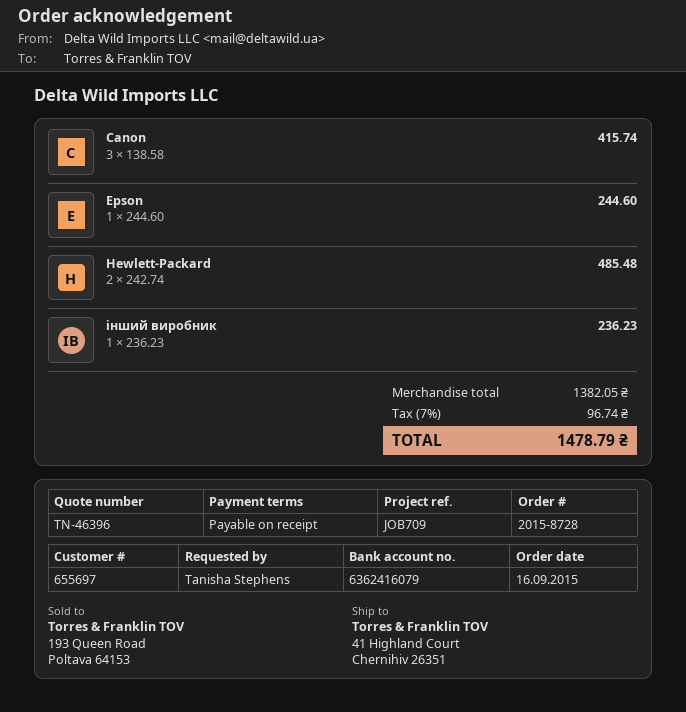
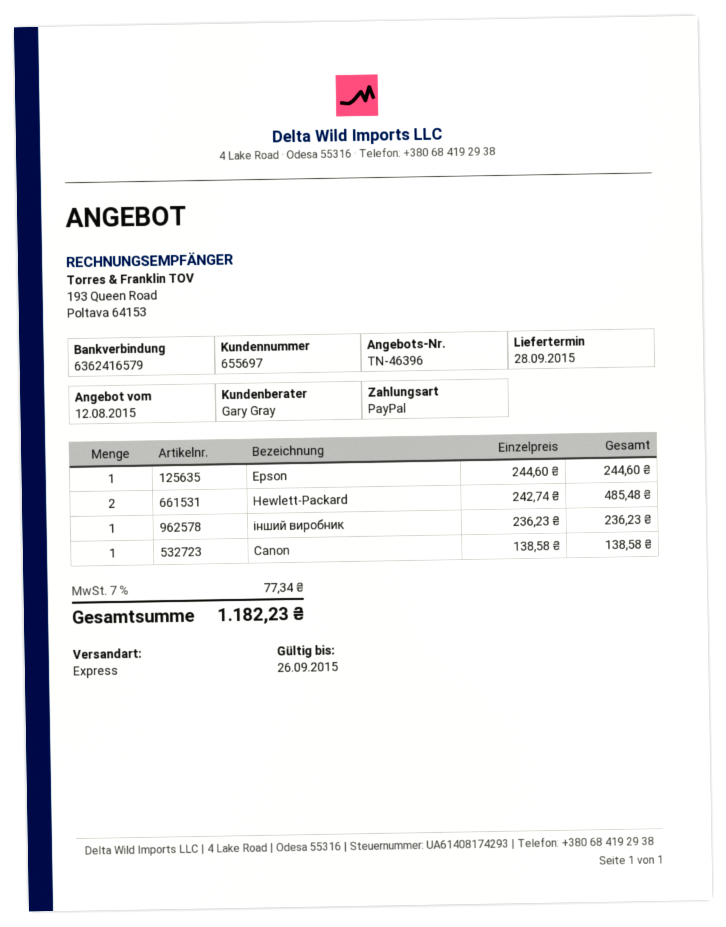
bank account: 6362416079 -> 6362416579
Canon: 3 x 138.58 = 415.74 -> 1 x 138.58 = 138.58
tax: 7% = 96.74 -> 7% = 77.34
total: 1478.79 -> 1182.23

